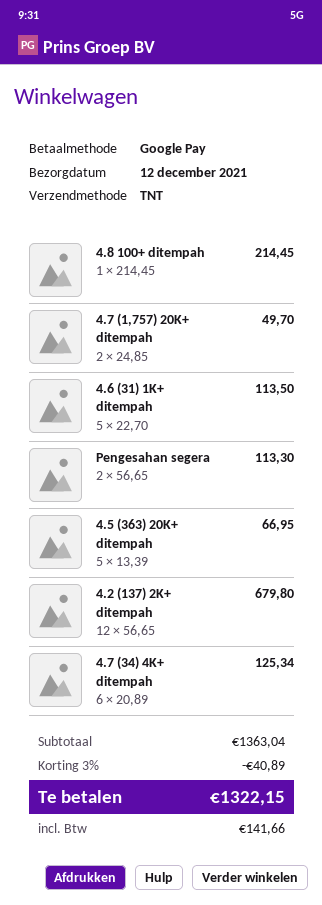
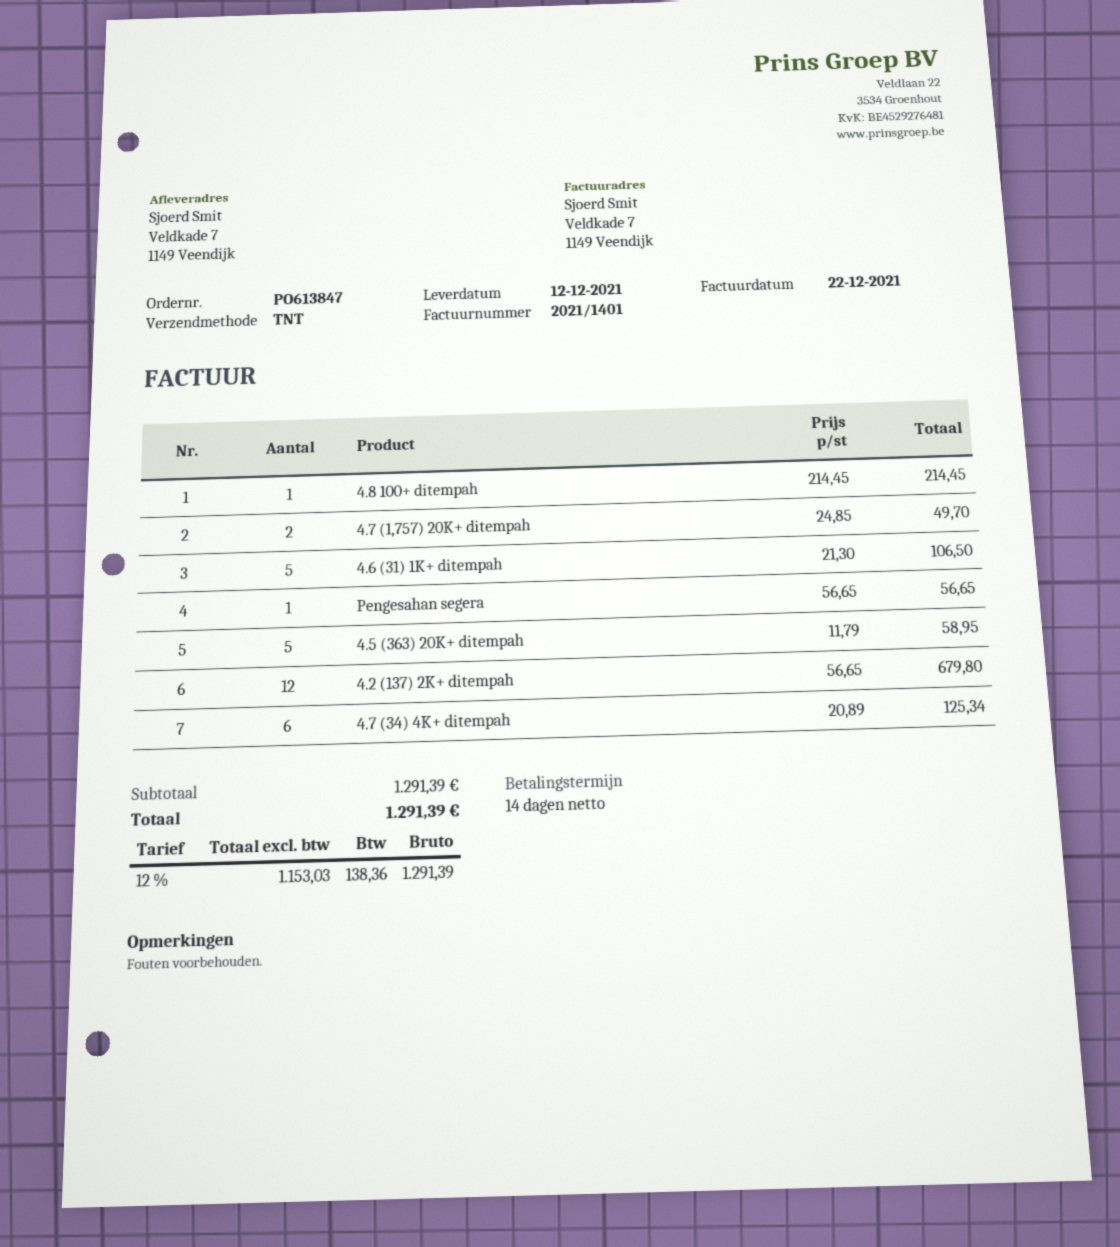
4.6 (31) 1K+ ditempah: 5 x 22.70 = 113.50 -> 5 x 21.30 = 106.50
Pengesahan segera: 2 x 56.65 = 113.30 -> 1 x 56.65 = 56.65
4.5 (363) 20K+ ditempah: 5 x 13.39 = 66.95 -> 5 x 11.79 = 58.95
subtotal: 1363.04 -> 1291.39
discount: 3% = 40.89 -> none
tax: 141.66 -> 138.36
total: 1322.15 -> 1291.39

